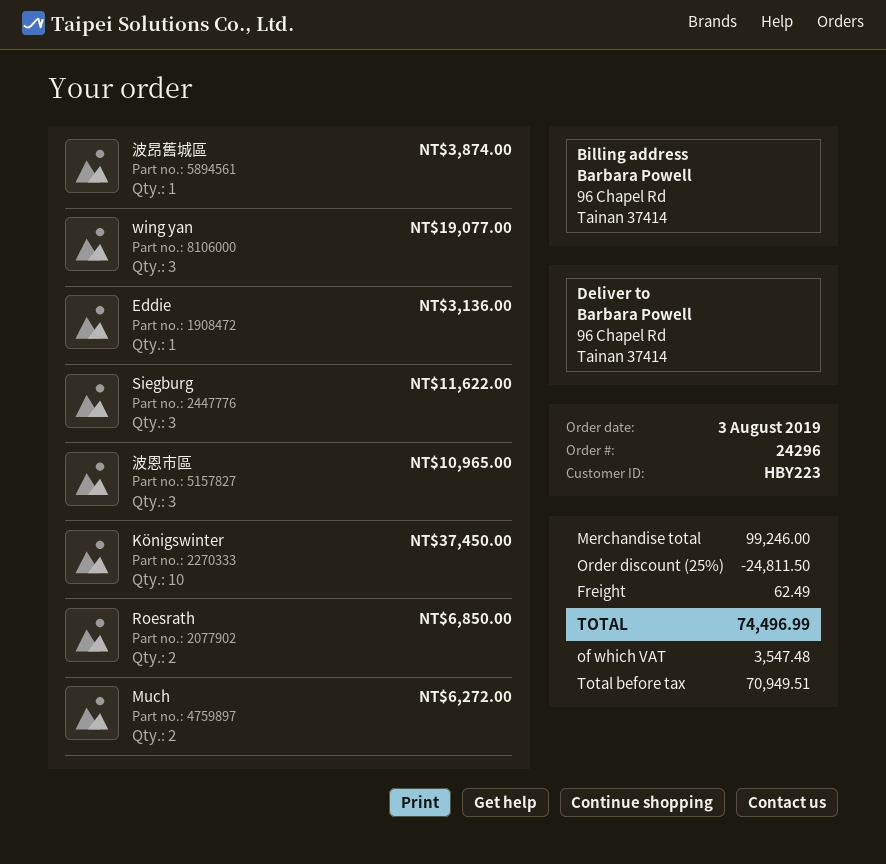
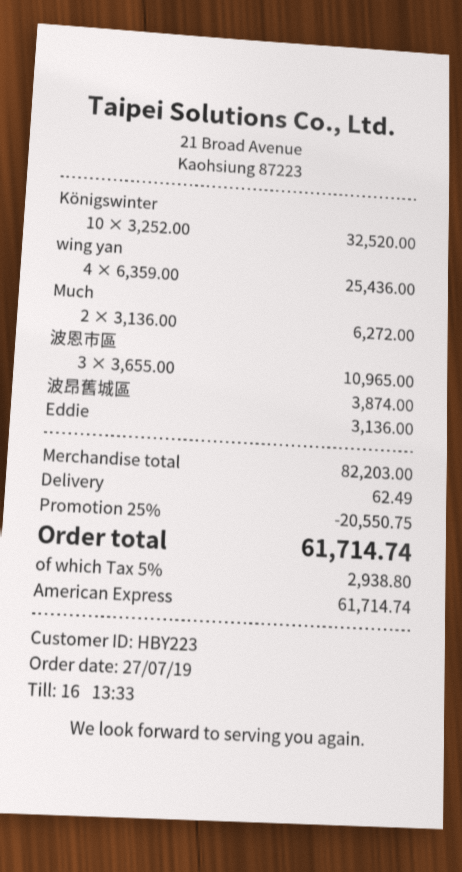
order date: 2019-08-03 -> 2019-07-27
wing yan: 3 for 19077.00 -> 4 for 25436.00
Siegburg: 3 for 11622.00 -> none
Königswinter: 10 for 37450.00 -> 10 for 32520.00
Roesrath: 2 for 6850.00 -> none
subtotal: 99246.00 -> 82203.00
discount: 25% = 24811.50 -> 25% = 20550.75
tax: 3547.48 -> 2938.80
total: 74496.99 -> 61714.74

